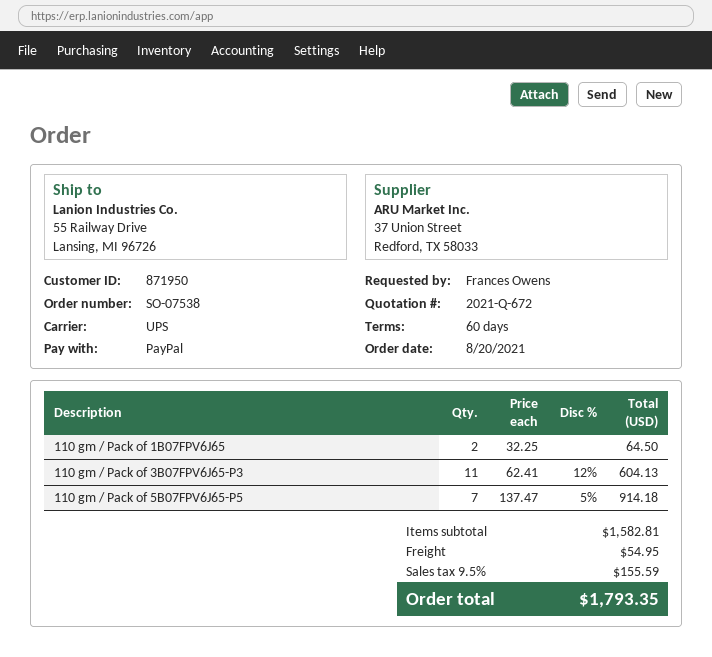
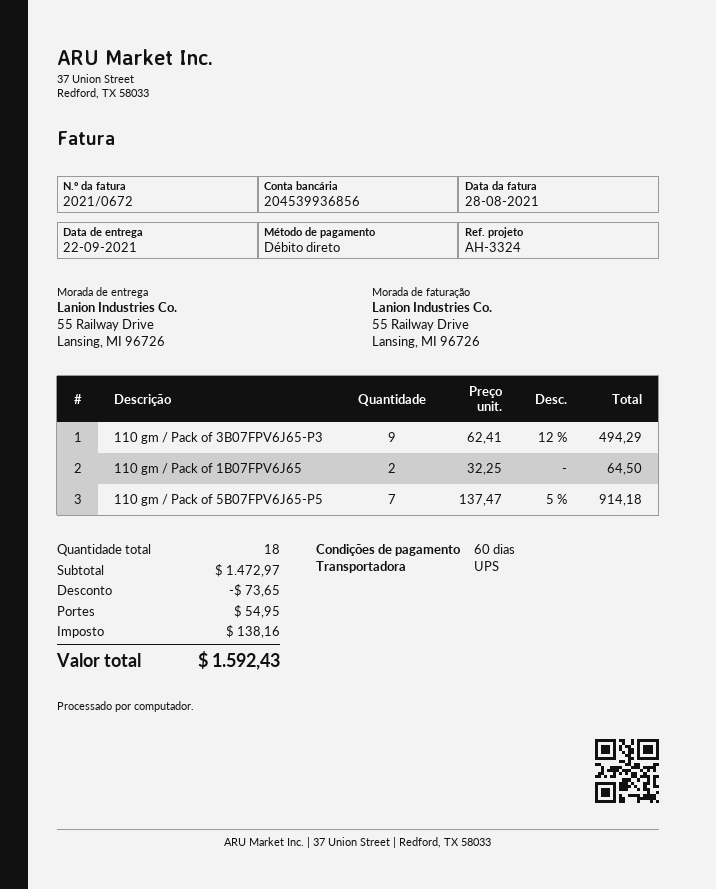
payment method: PayPal -> direct debit
110 gm / Pack of 3B07FPV6J65-P3: 11 x 62.41 - 12% = 604.13 -> 9 x 62.41 - 12% = 494.29
subtotal: 1582.81 -> 1472.97
discount: none -> 73.65
tax: 155.59 -> 138.16
total: 1793.35 -> 1592.43

